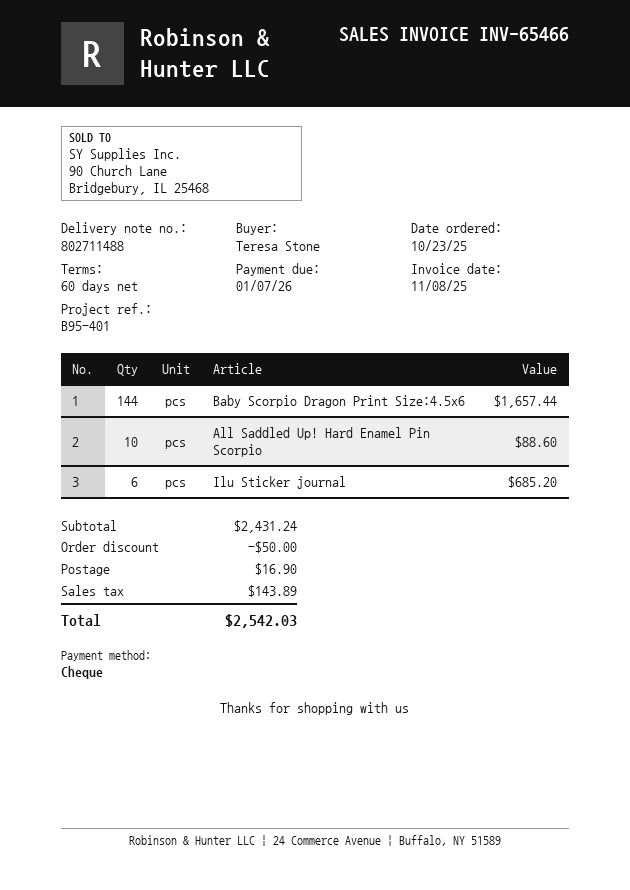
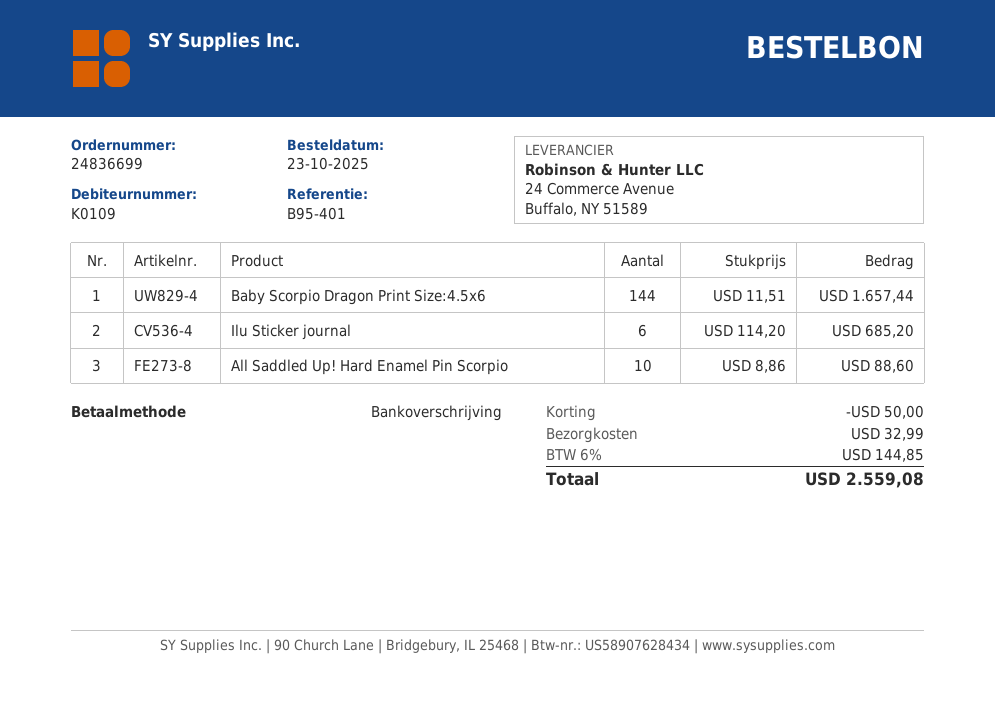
payment method: cheque -> bank transfer
shipping: 16.90 -> 32.99
tax: 143.89 -> 144.85
total: 2542.03 -> 2559.08

